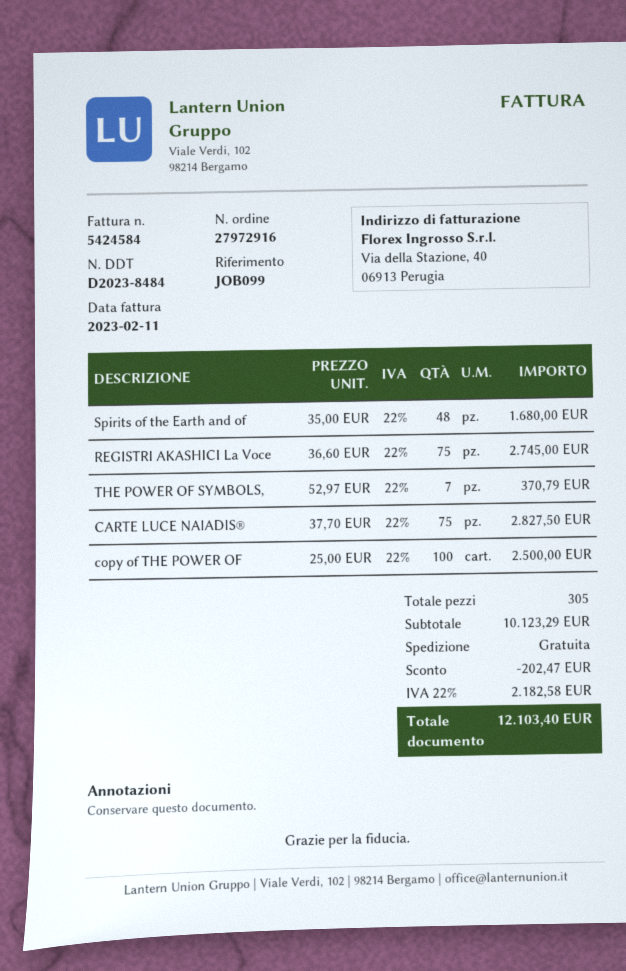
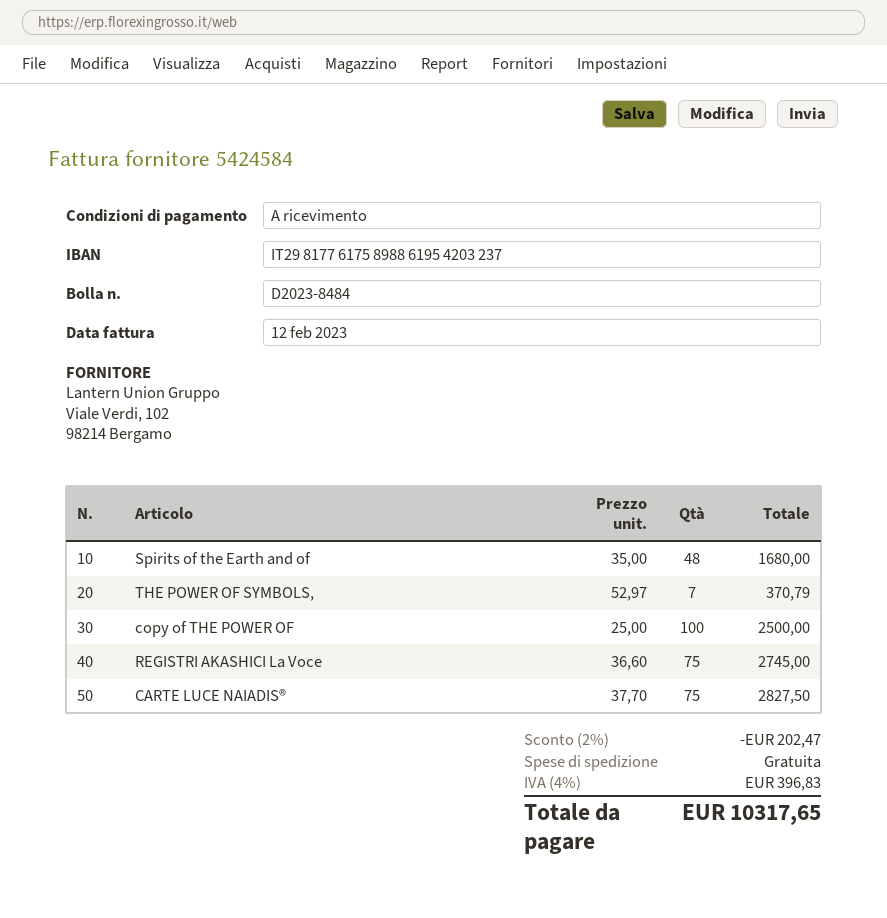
invoice date: 2023-02-11 -> 2023-02-12
tax: 22% = 2182.58 -> 4% = 396.83
total: 12103.40 -> 10317.65

